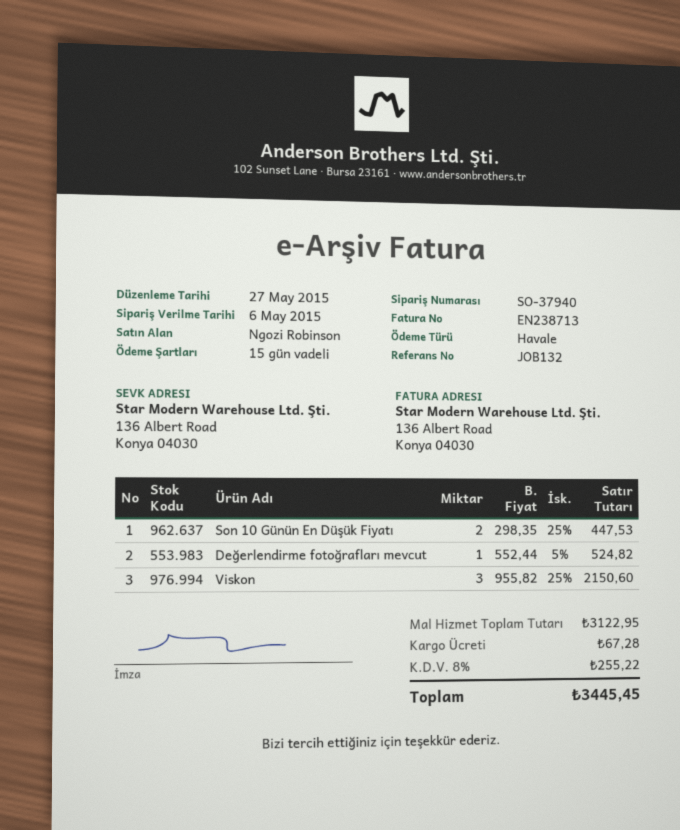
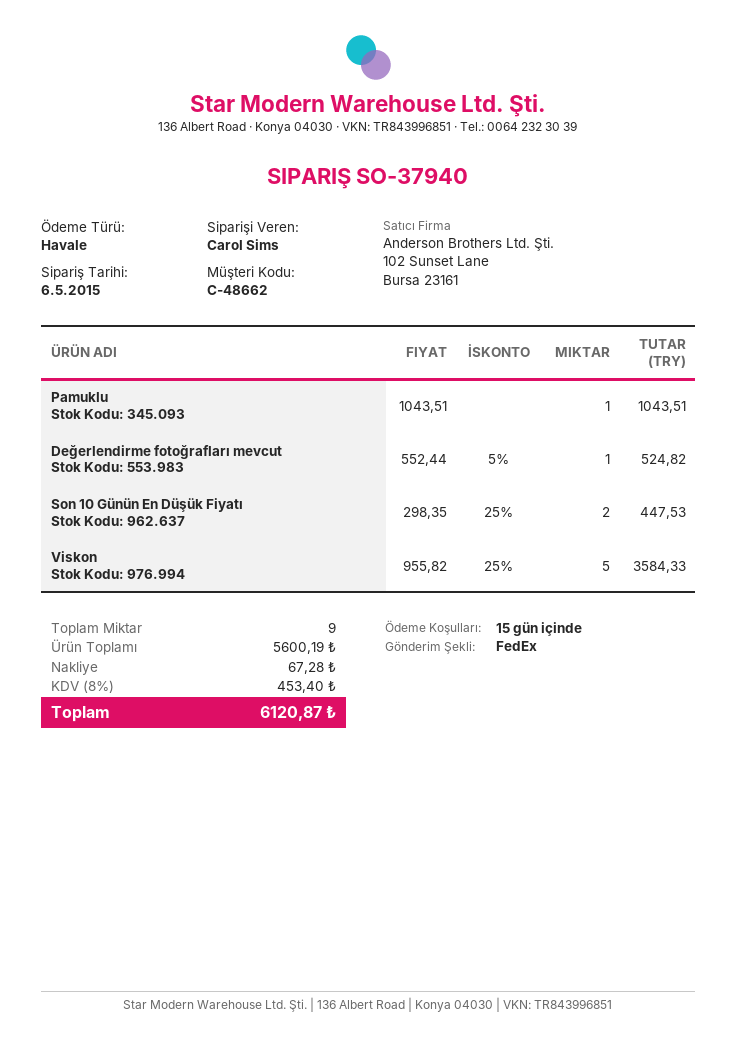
ordered by: Ngozi Robinson -> Carol Sims
Viskon: 3 x 955.82 - 25% = 2150.60 -> 5 x 955.82 - 25% = 3584.33
Pamuklu: none -> 1 x 1043.51 = 1043.51
subtotal: 3122.95 -> 5600.19
tax: 8% = 255.22 -> 8% = 453.40
total: 3445.45 -> 6120.87

